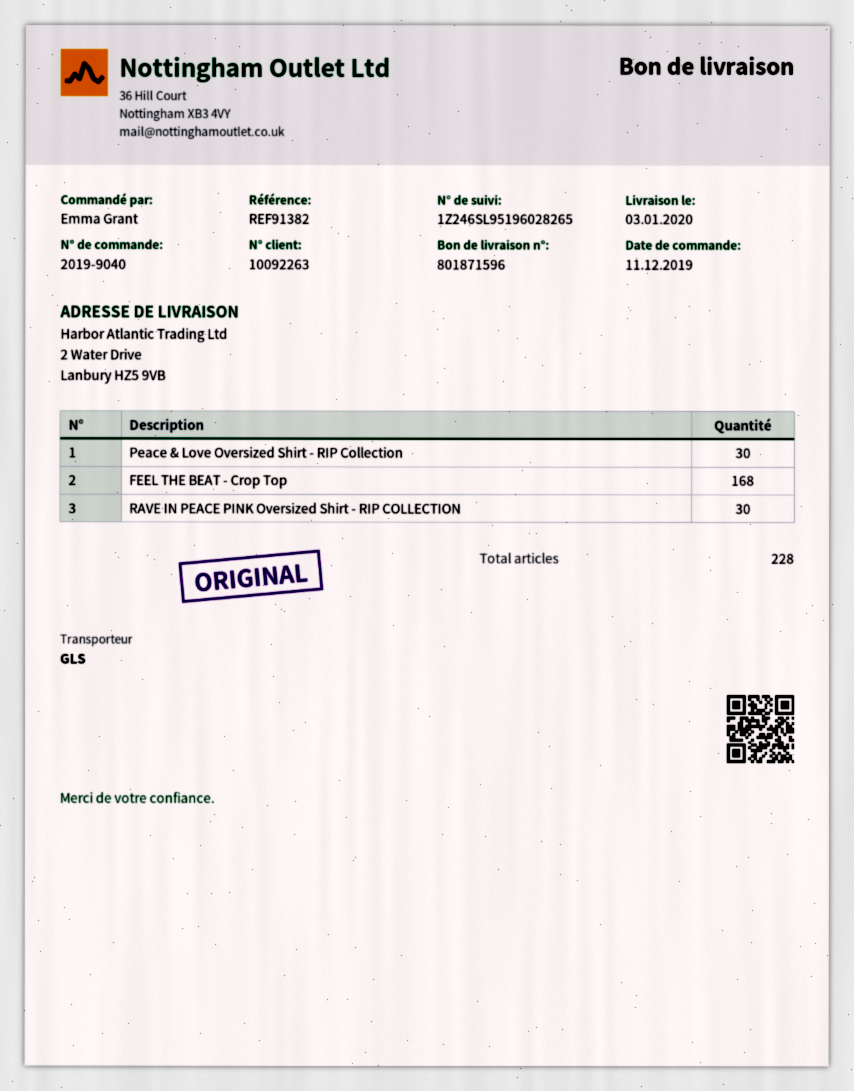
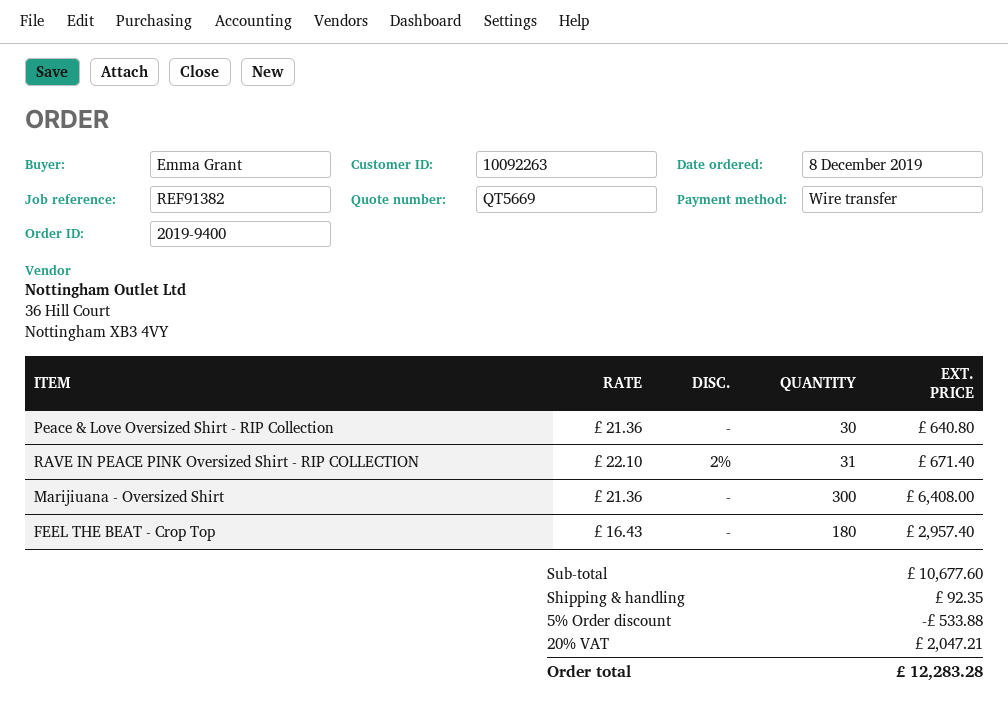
order number: 2019-9040 -> 2019-9400
order date: 2019-12-11 -> 2019-12-08
FEEL THE BEAT - Crop Top: 168 -> 180
RAVE IN PEACE PINK Oversized Shirt - RIP COLLECTION: 30 -> 31
Marijiuana - Oversized Shirt: none -> 300

